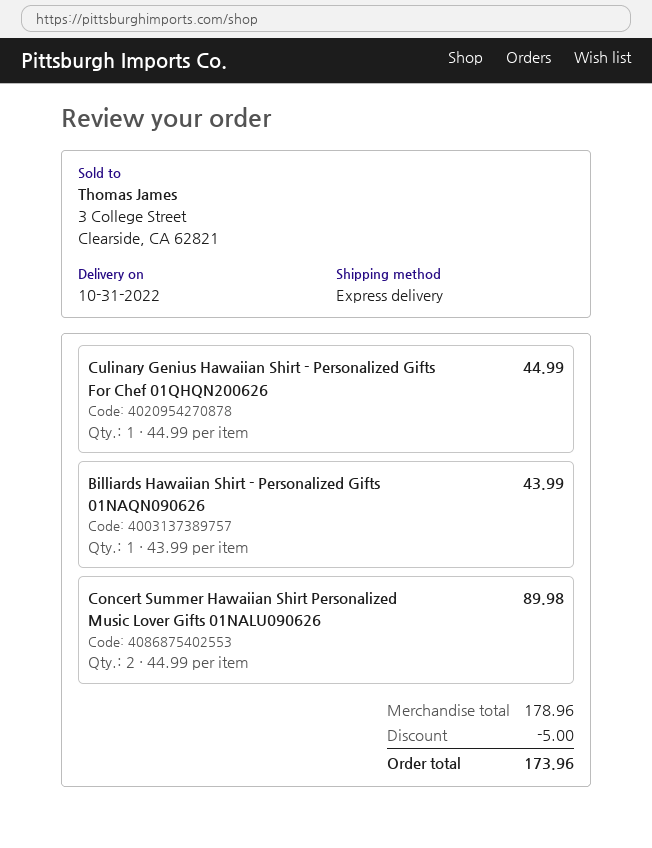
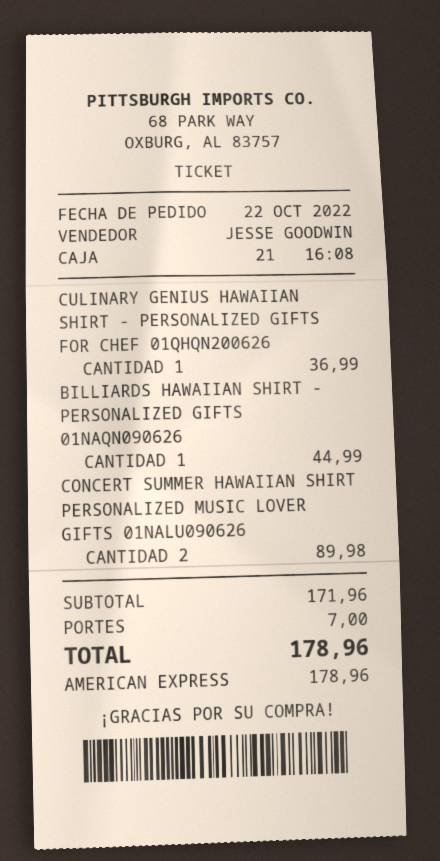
Culinary Genius Hawaiian Shirt - Personalized Gifts For Chef 01QHQN200626: 1 for 44.99 -> 1 for 36.99
Billiards Hawaiian Shirt - Personalized Gifts 01NAQN090626: 1 for 43.99 -> 1 for 44.99
subtotal: 178.96 -> 171.96
discount: 5.00 -> none
shipping: none -> 7.00
total: 173.96 -> 178.96

